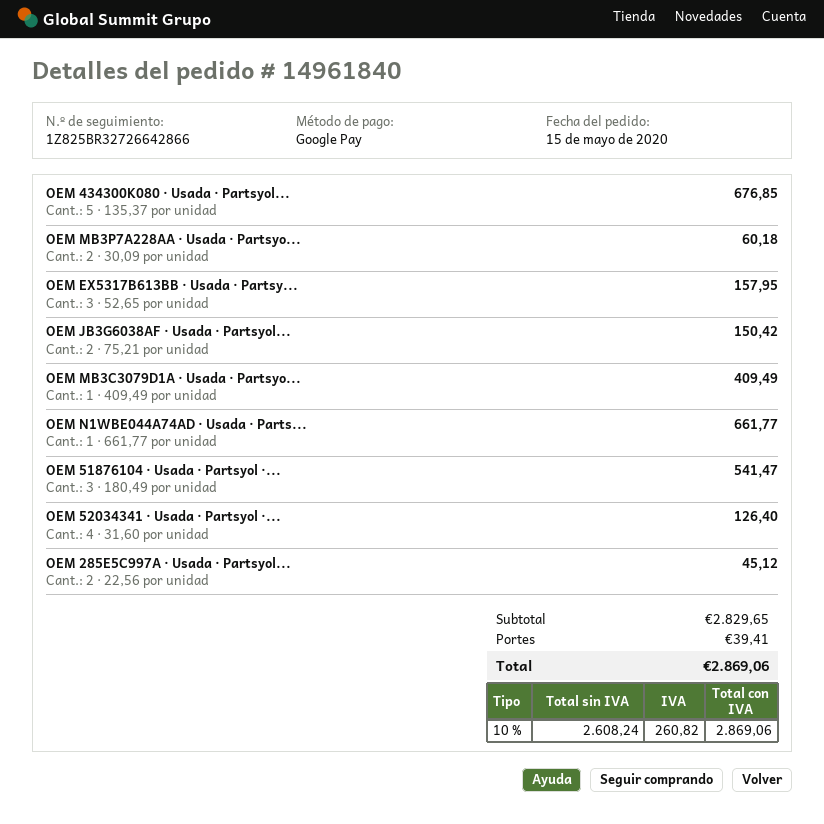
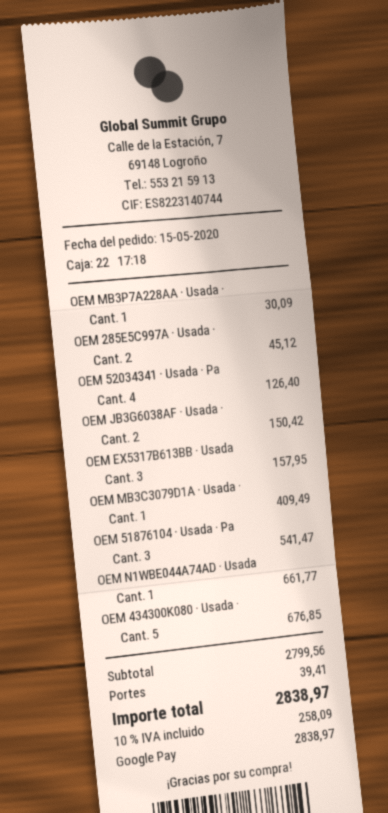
OEM MB3P7A228AA · Usada · Partsyo...: 2 for 60.18 -> 1 for 30.09
subtotal: 2829.65 -> 2799.56
tax: 10% = 260.82 -> 10% = 258.09
total: 2869.06 -> 2838.97

